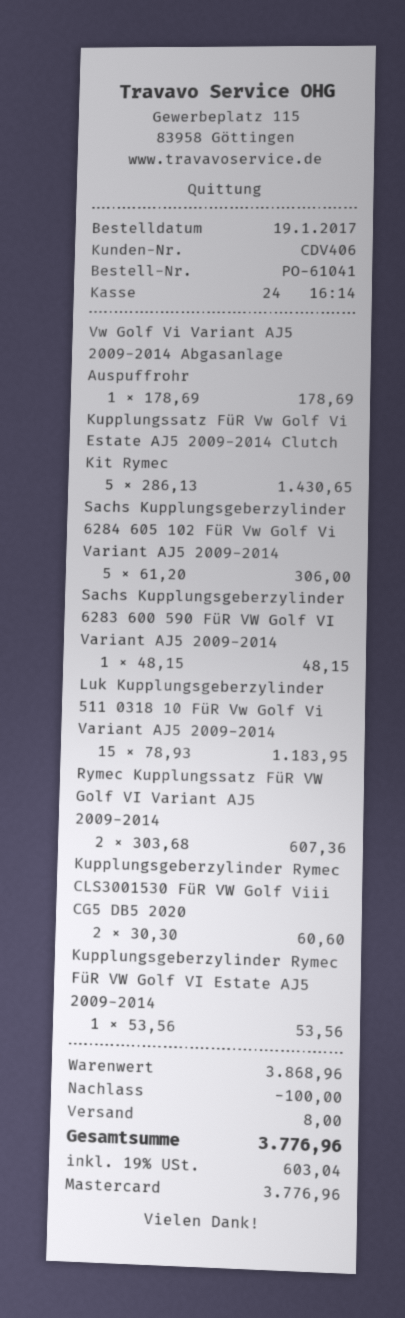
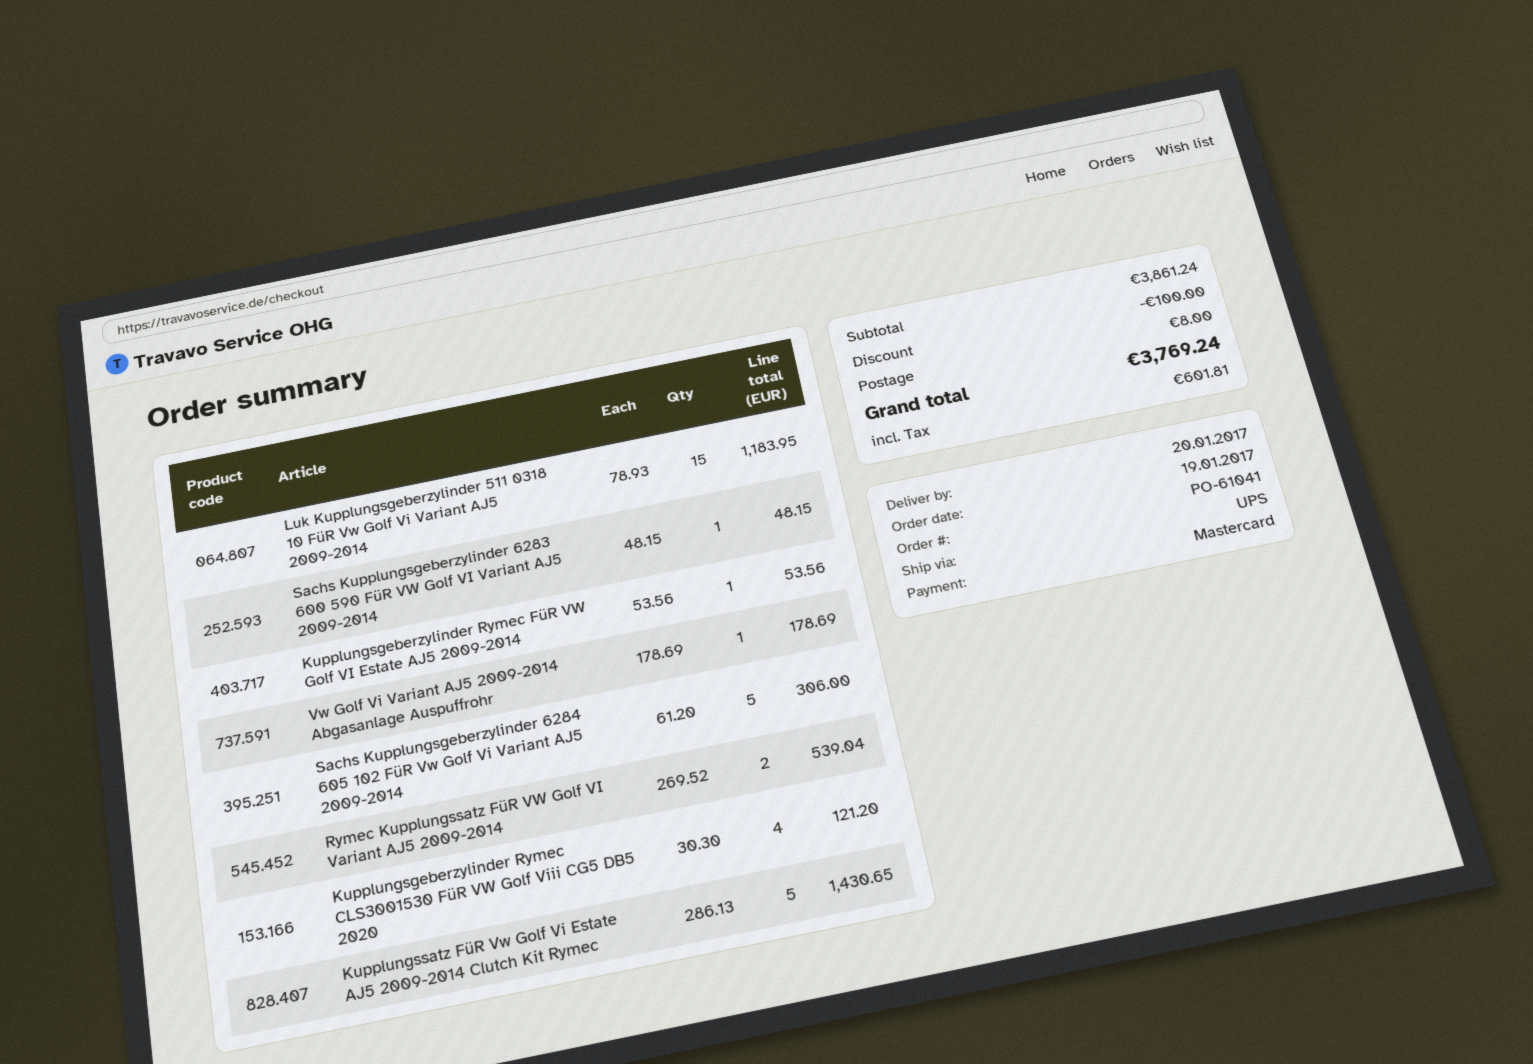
Rymec Kupplungssatz FüR VW Golf VI Variant AJ5 2009-2014: 2 x 303.68 = 607.36 -> 2 x 269.52 = 539.04
Kupplungsgeberzylinder Rymec CLS3001530 FüR VW Golf Viii CG5 DB5 2020: 2 x 30.30 = 60.60 -> 4 x 30.30 = 121.20
subtotal: 3868.96 -> 3861.24
tax: 603.04 -> 601.81
total: 3776.96 -> 3769.24

